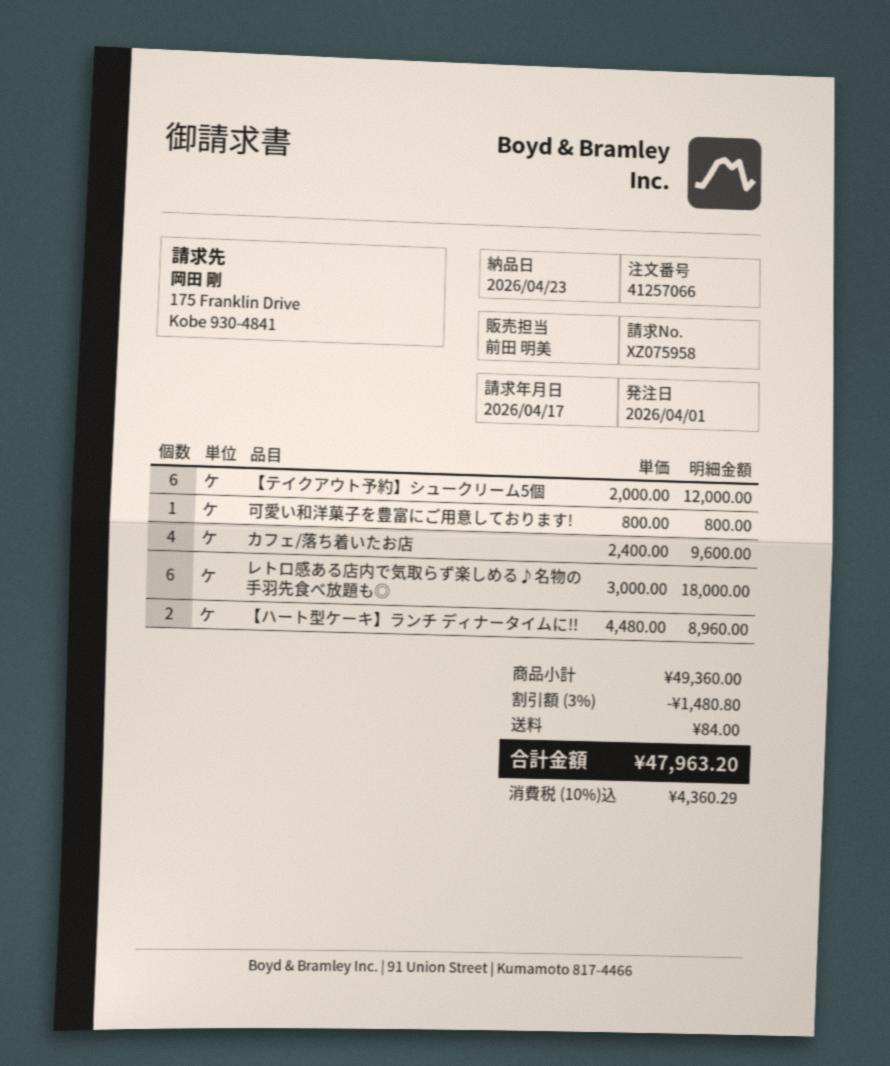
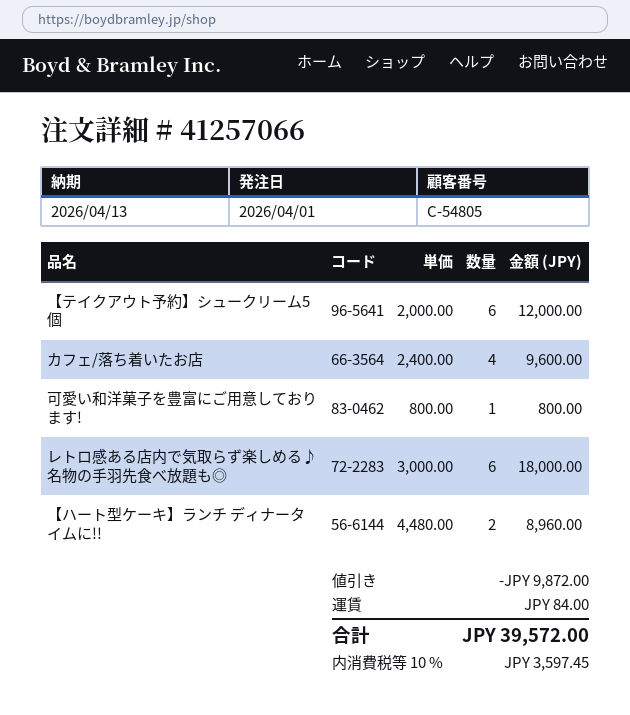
delivery date: 2026-04-23 -> 2026-04-13
discount: 1480.80 -> 9872.00
tax: 10% = 4360.29 -> 10% = 3597.45
total: 47963.20 -> 39572.00

